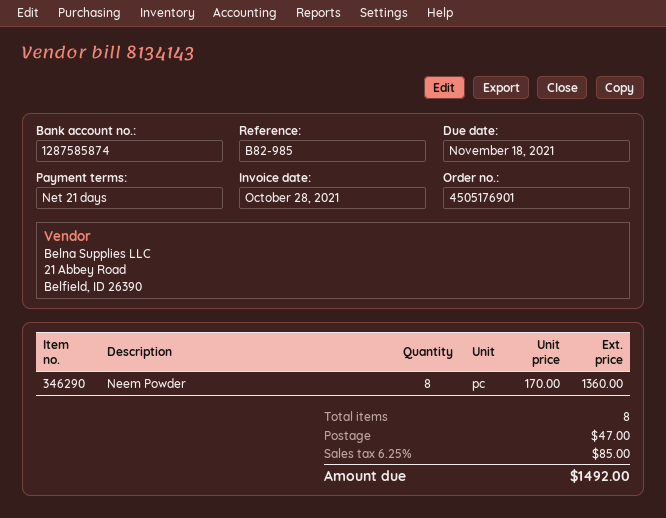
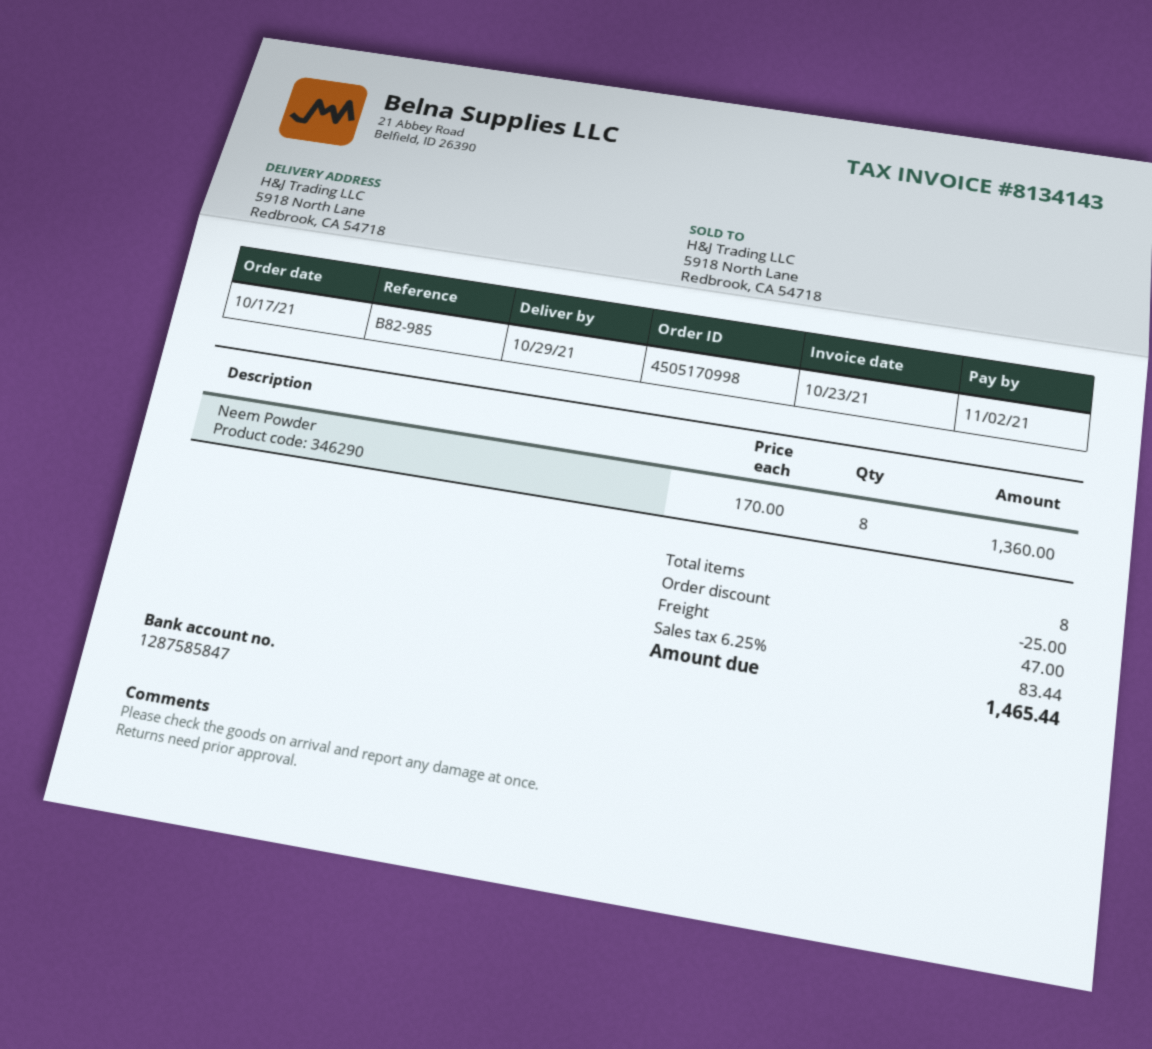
order number: 4505176901 -> 4505170998
invoice date: 2021-10-28 -> 2021-10-23
due date: 2021-11-18 -> 2021-11-02
bank account: 1287585874 -> 1287585847
discount: none -> 25.00
tax: 6.25% = 85.00 -> 6.25% = 83.44
total: 1492.00 -> 1465.44

